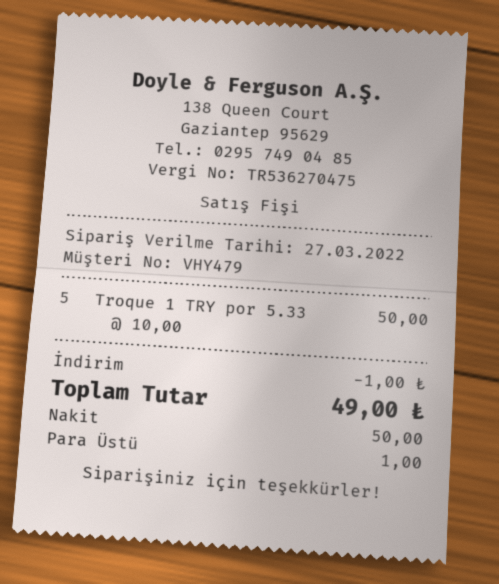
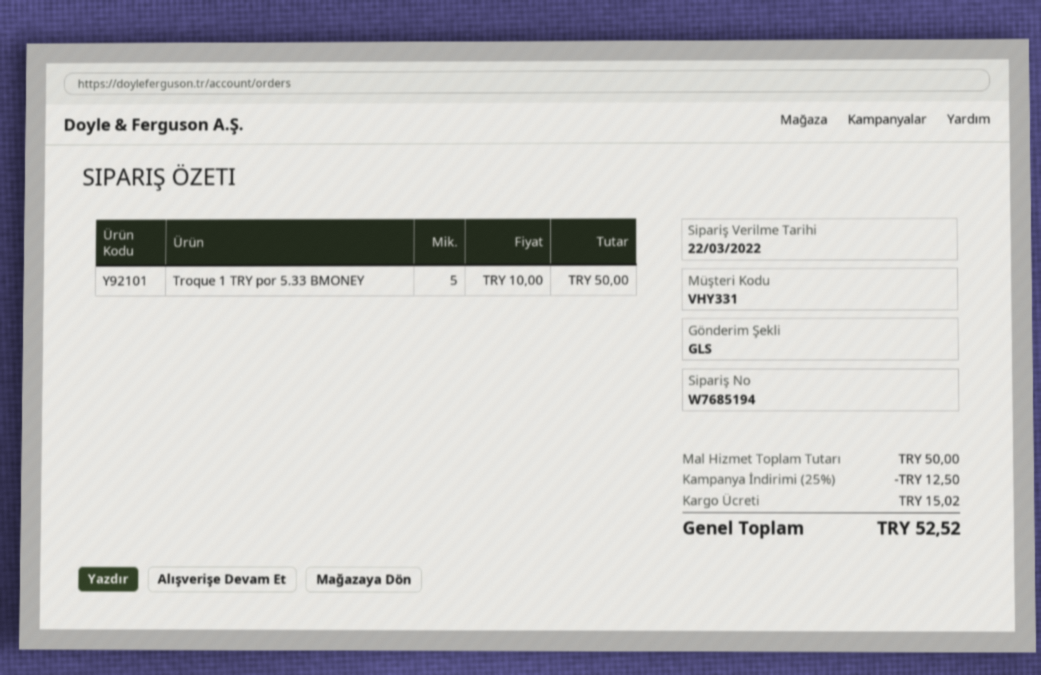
order date: 2022-03-27 -> 2022-03-22
customer number: VHY479 -> VHY331
discount: 1.00 -> 12.50
shipping: none -> 15.02
total: 49.00 -> 52.52

